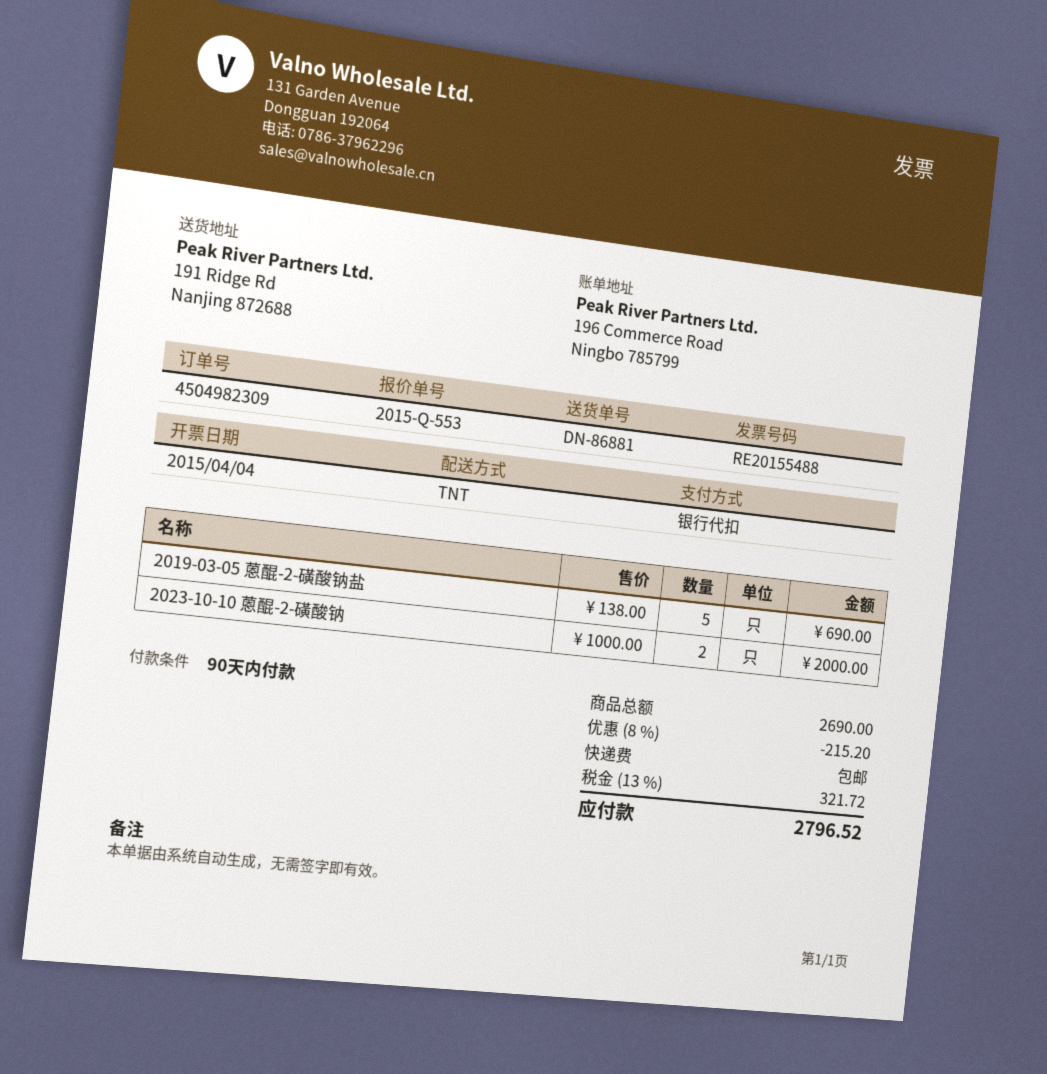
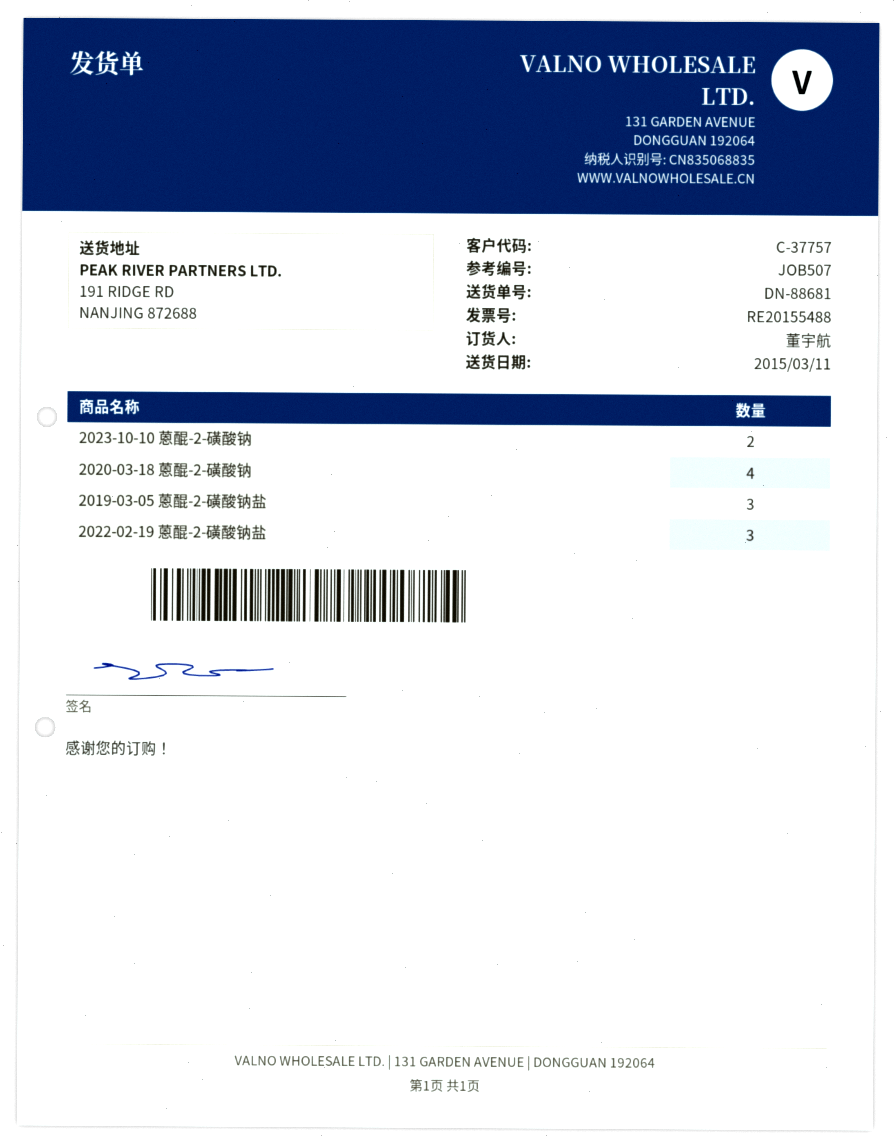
delivery note number: DN-86881 -> DN-88681
2019-03-05 蒽醌-2-磺酸钠盐: 5 -> 3
2020-03-18 蒽醌-2-磺酸钠: none -> 4
2022-02-19 蒽醌-2-磺酸钠盐: none -> 3

